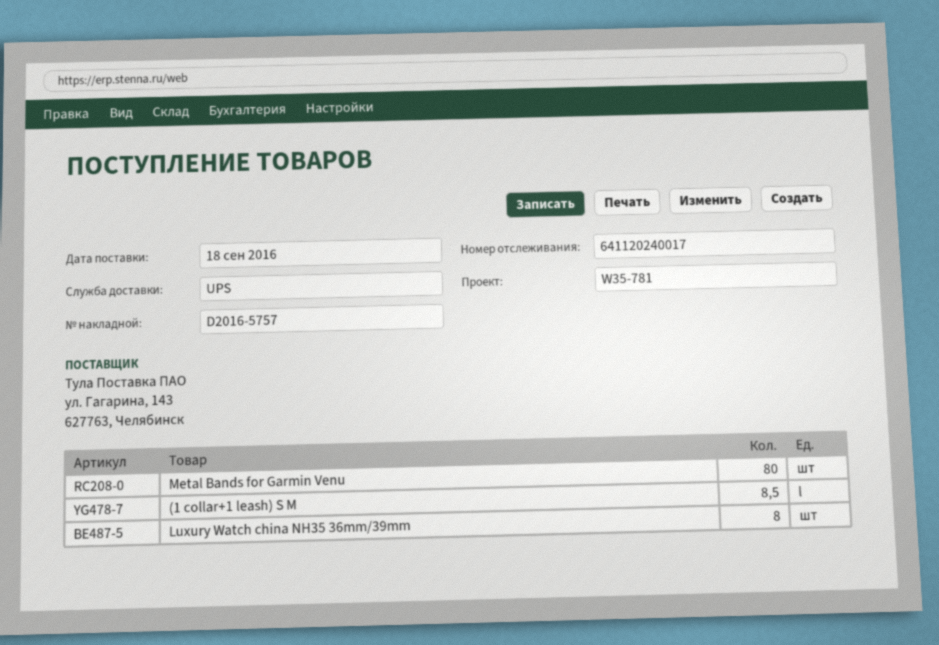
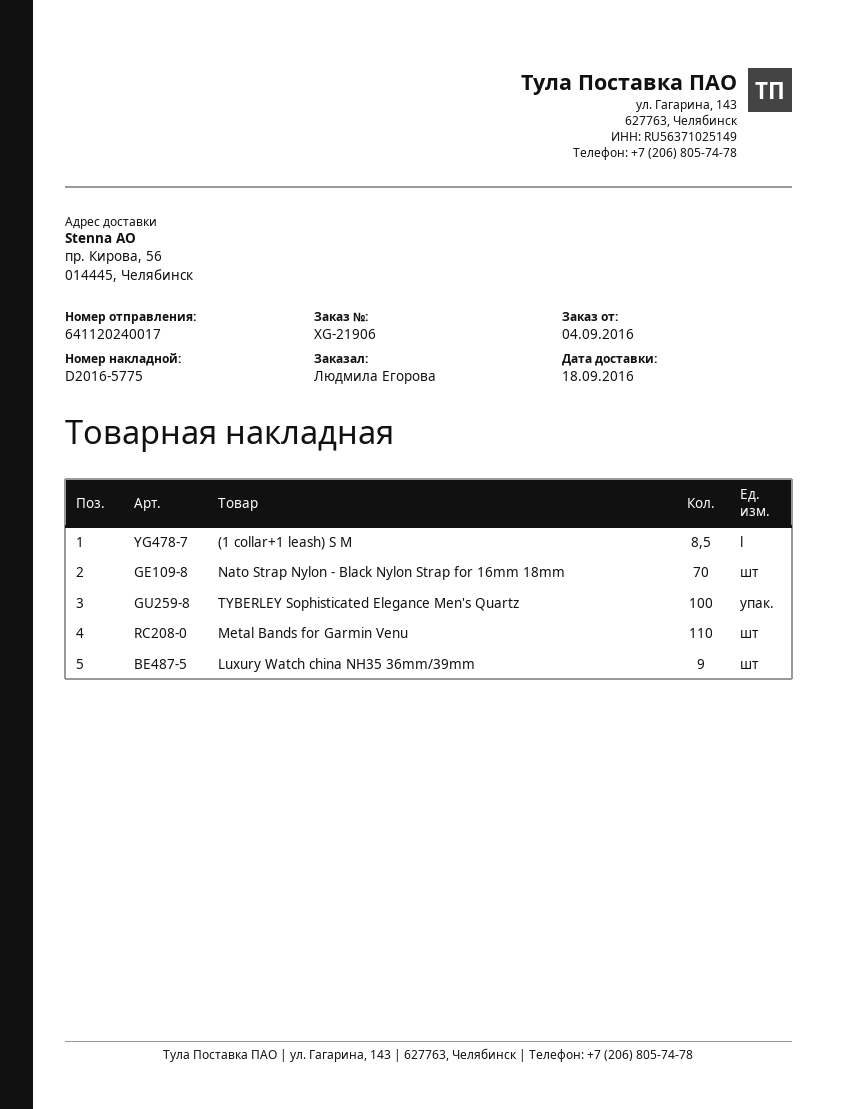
delivery note number: D2016-5757 -> D2016-5775
Metal Bands for Garmin Venu: 80 -> 110
Luxury Watch china NH35 36mm/39mm: 8 -> 9
Nato Strap Nylon - Black Nylon Strap for 16mm 18mm: none -> 70
TYBERLEY Sophisticated Elegance Men's Quartz: none -> 100

